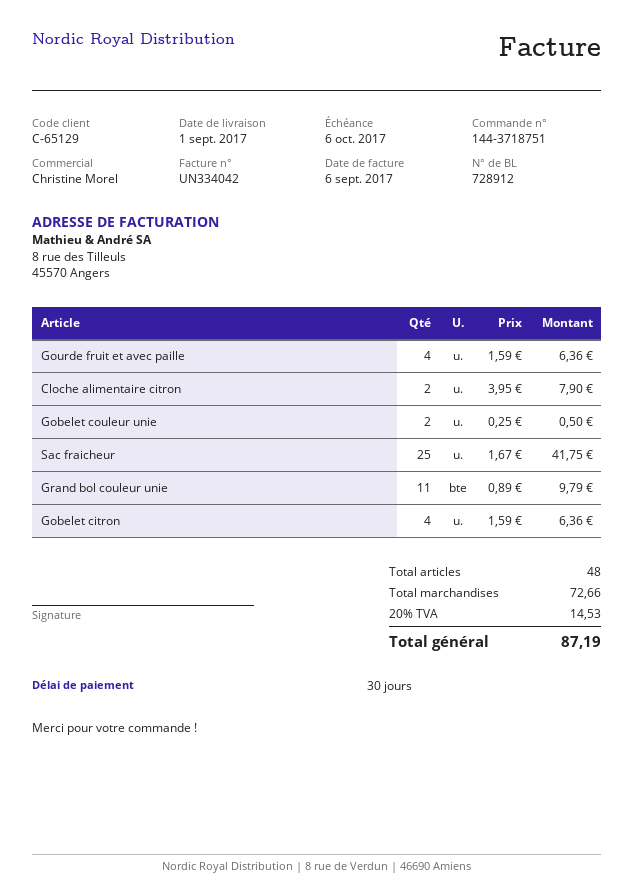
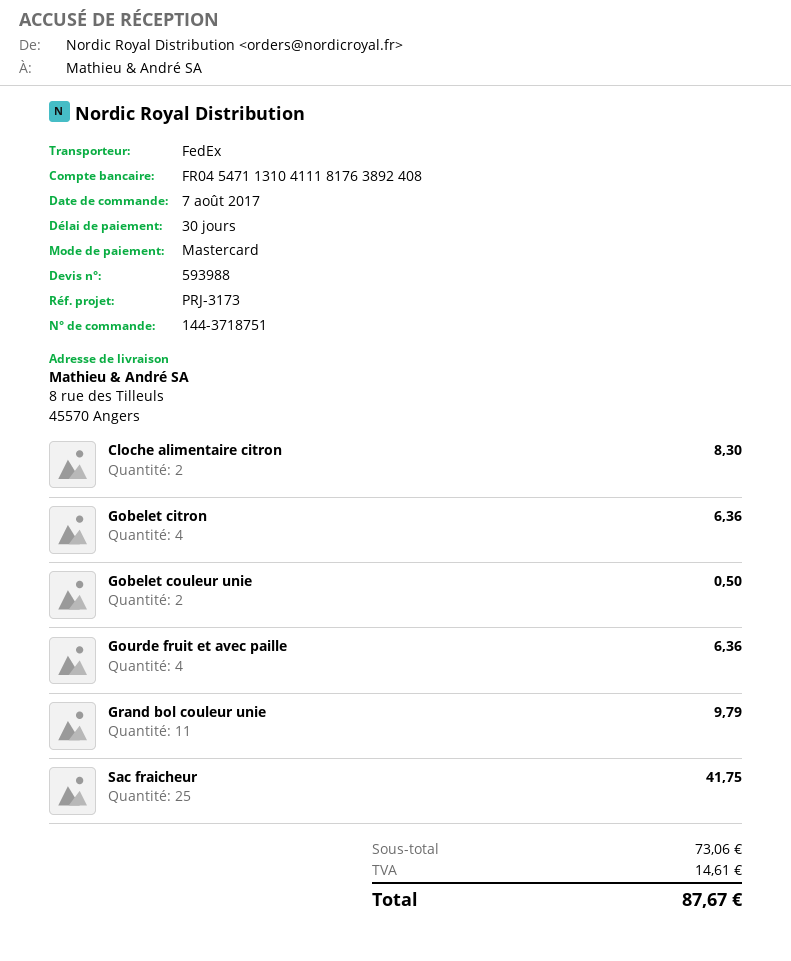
Cloche alimentaire citron: 2 for 7.90 -> 2 for 8.30
subtotal: 72.66 -> 73.06
tax: 14.53 -> 14.61
total: 87.19 -> 87.67

